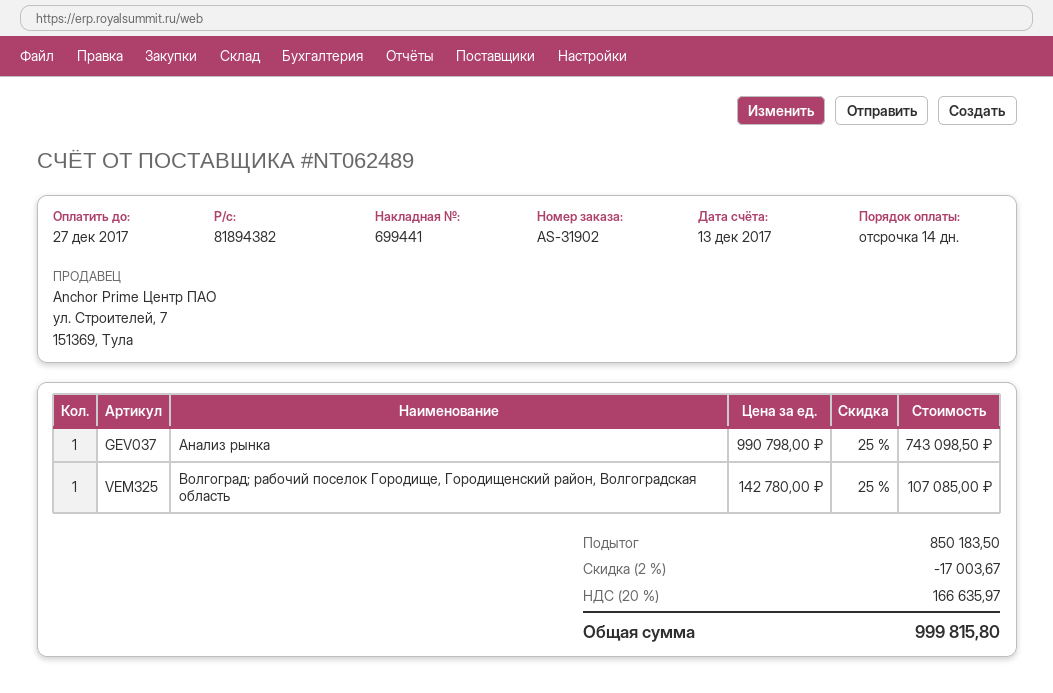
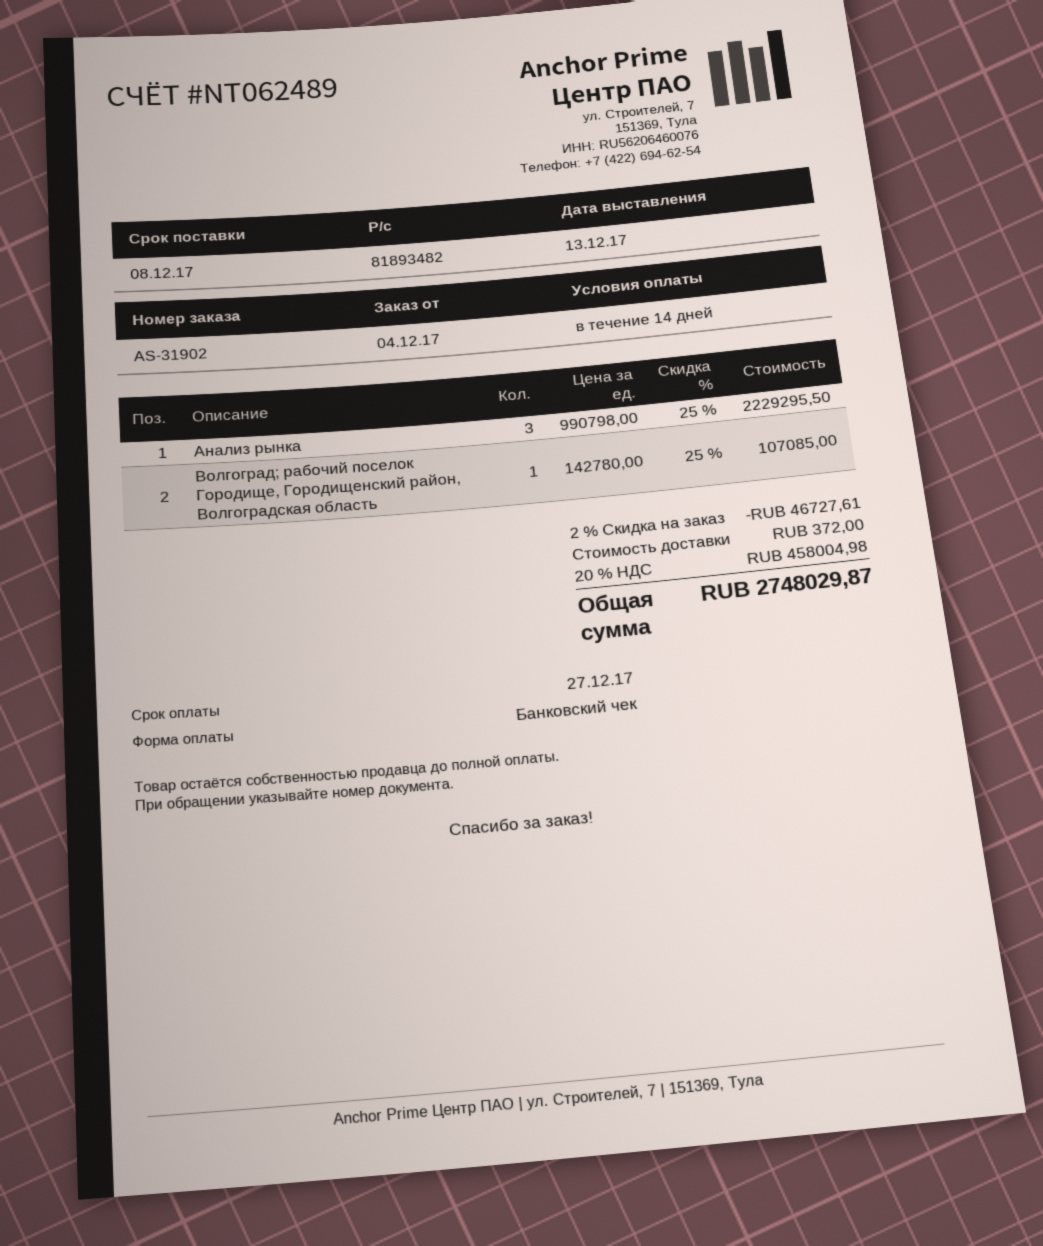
bank account: 81894382 -> 81893482
Анализ рынка: 1 x 990798.00 - 25% = 743098.50 -> 3 x 990798.00 - 25% = 2229295.50
discount: 2% = 17003.67 -> 2% = 46727.61
shipping: none -> 372.00
tax: 20% = 166635.97 -> 20% = 458004.98
total: 999815.80 -> 2748029.87

